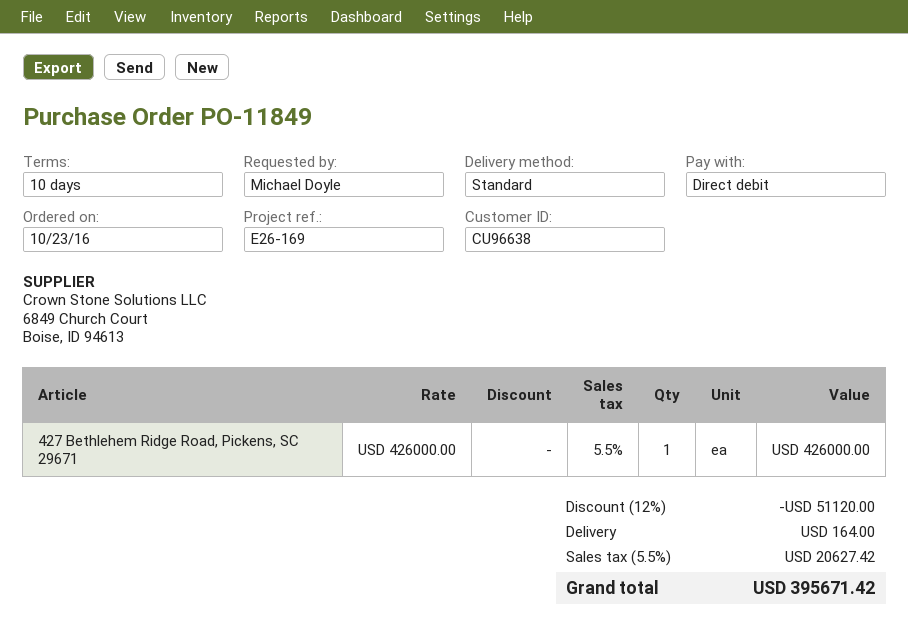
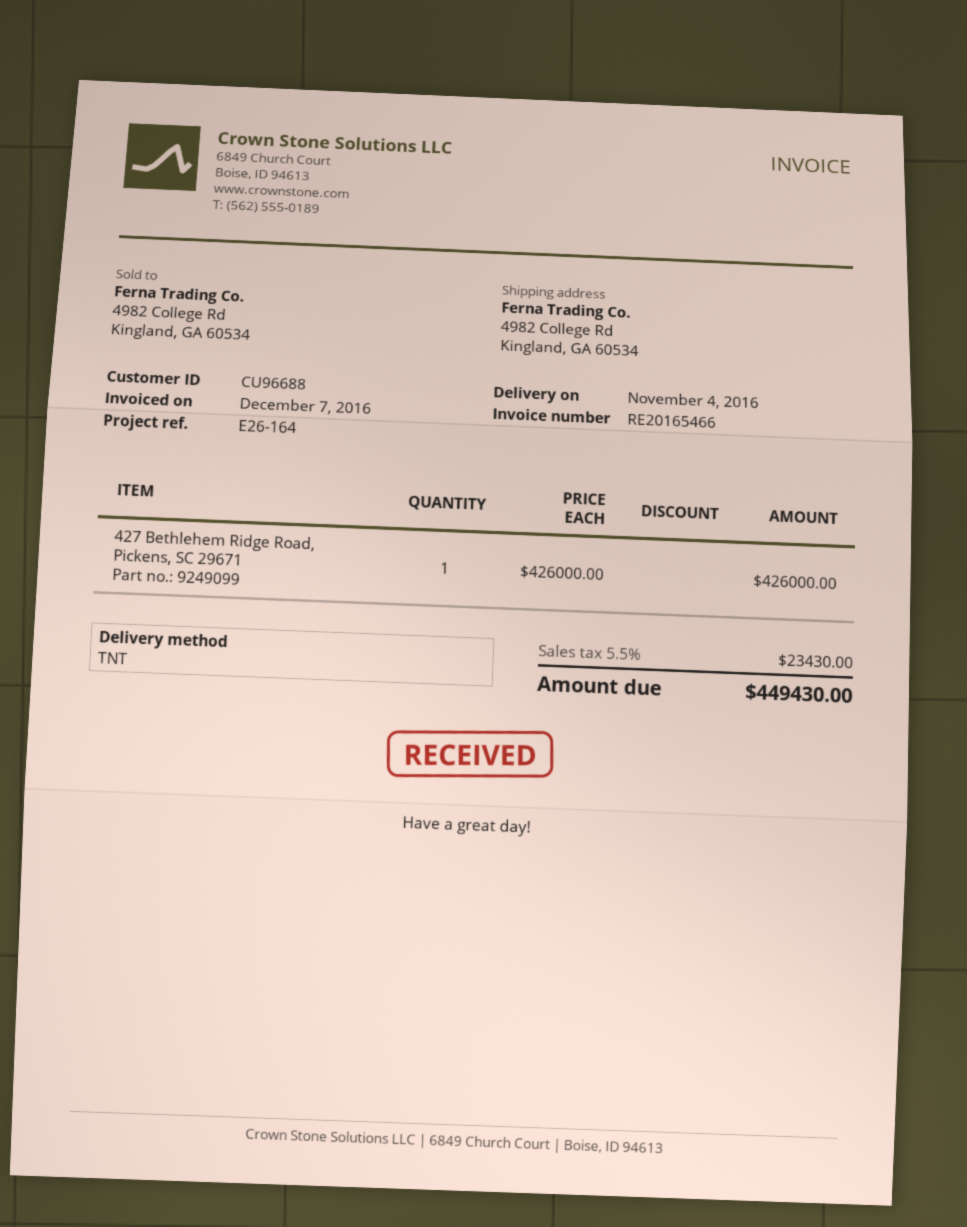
customer number: CU96638 -> CU96688
reference: E26-169 -> E26-164
shipping method: standard -> TNT
discount: 12% = 51120.00 -> none
shipping: 164.00 -> none
tax: 5.5% = 20627.42 -> 5.5% = 23430.00
total: 395671.42 -> 449430.00

